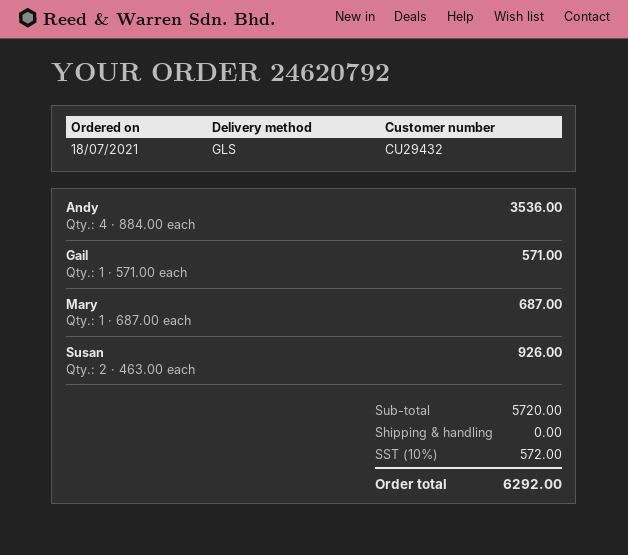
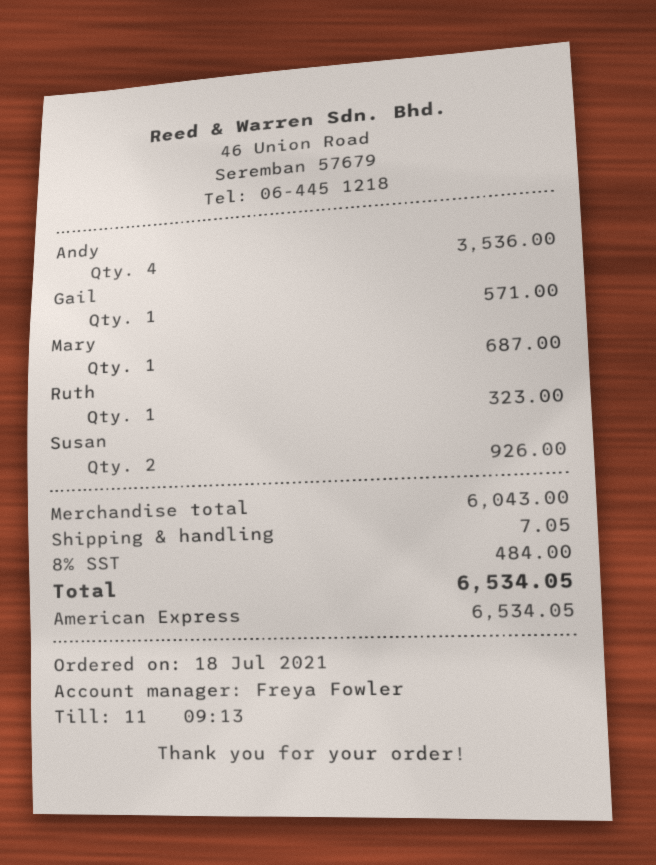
Ruth: none -> 1 for 323.00
subtotal: 5720.00 -> 6043.00
shipping: 0.00 -> 7.05
tax: 10% = 572.00 -> 8% = 484.00
total: 6292.00 -> 6534.05

